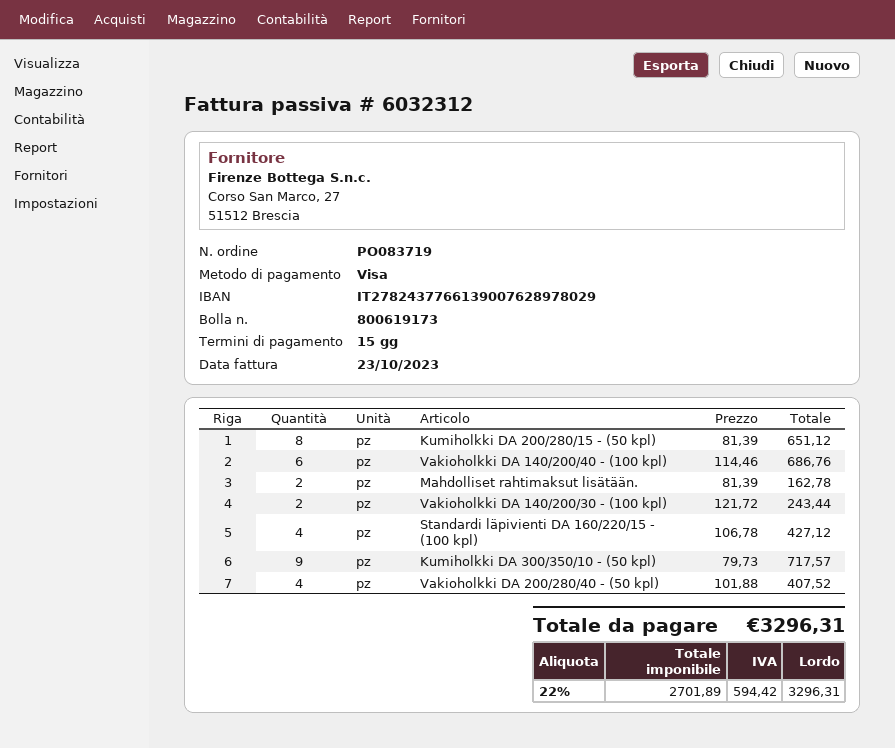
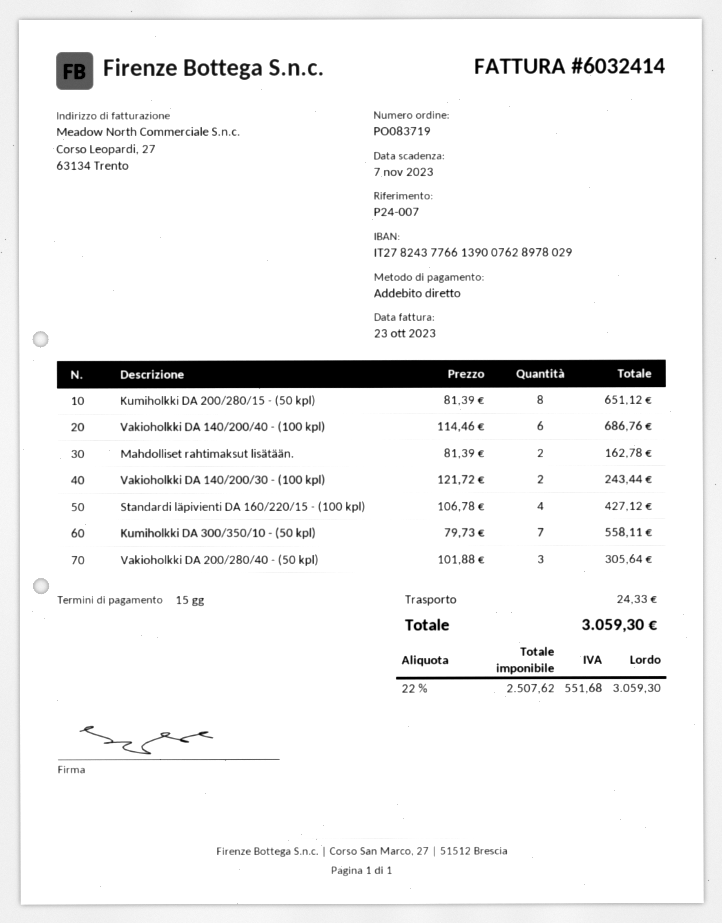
invoice number: 6032312 -> 6032414
payment method: Visa -> direct debit
Kumiholkki DA 300/350/10 - (50 kpl): 9 x 79.73 = 717.57 -> 7 x 79.73 = 558.11
Vakioholkki DA 200/280/40 - (50 kpl): 4 x 101.88 = 407.52 -> 3 x 101.88 = 305.64
shipping: none -> 24.33
net: 2701.89 -> 2507.62
tax: 22% = 594.42 -> 22% = 551.68
total: 3296.31 -> 3059.30

